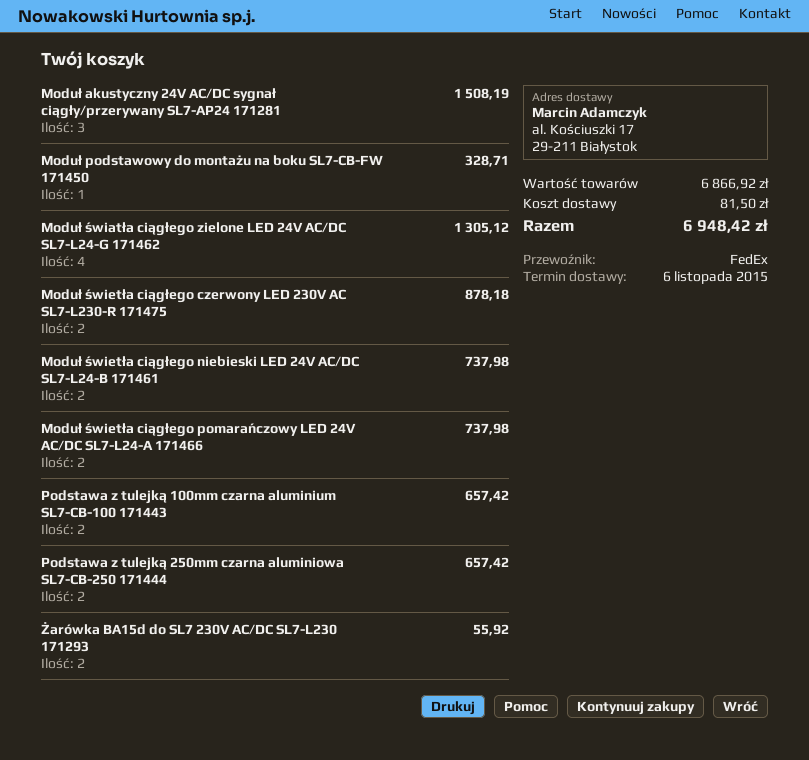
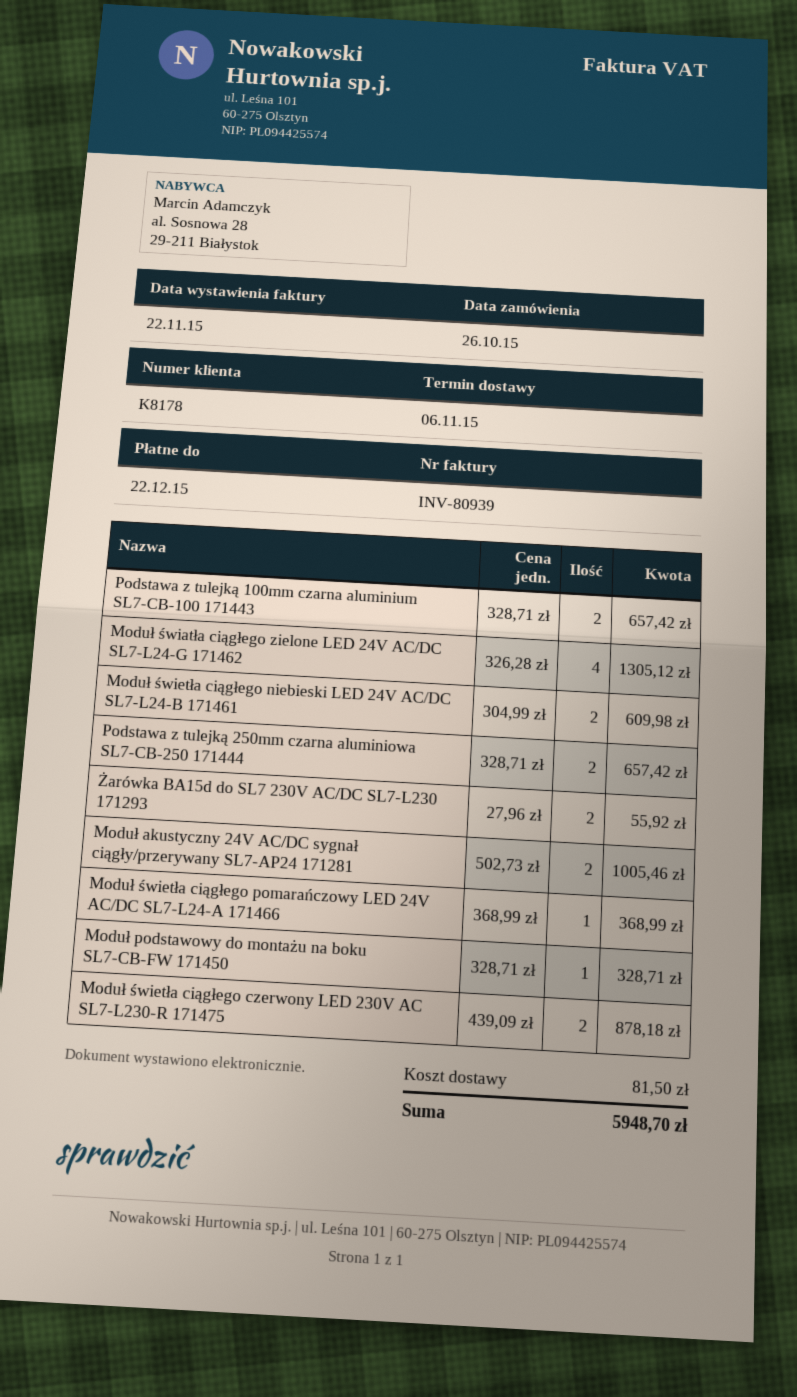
Moduł akustyczny 24V AC/DC sygnał ciągły/przerywany SL7-AP24 171281: 3 for 1508.19 -> 2 for 1005.46
Moduł świetła ciągłego niebieski LED 24V AC/DC SL7-L24-B 171461: 2 for 737.98 -> 2 for 609.98
Moduł świetła ciągłego pomarańczowy LED 24V AC/DC SL7-L24-A 171466: 2 for 737.98 -> 1 for 368.99
total: 6948.42 -> 5948.70

